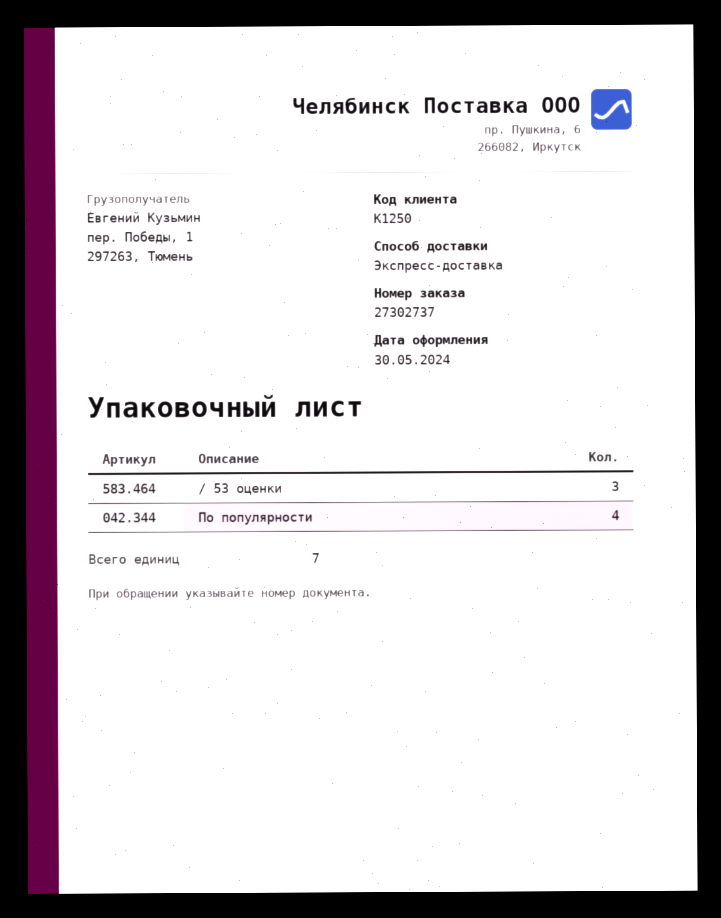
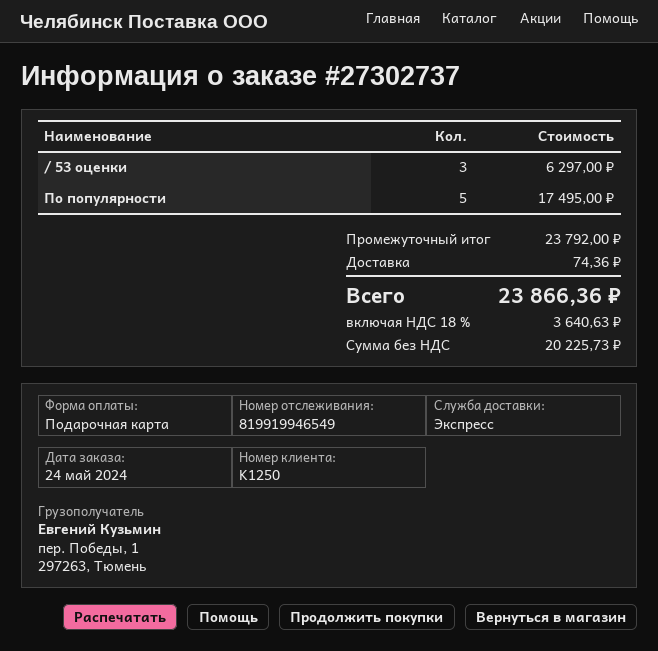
order date: 2024-05-30 -> 2024-05-24
По популярности: 4 -> 5

